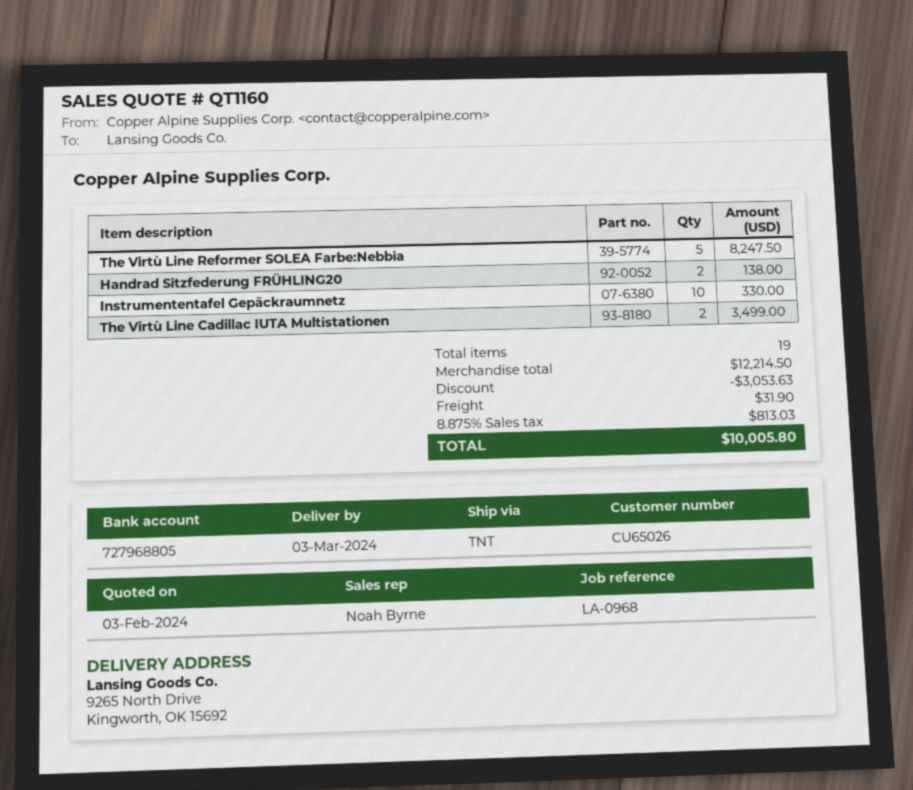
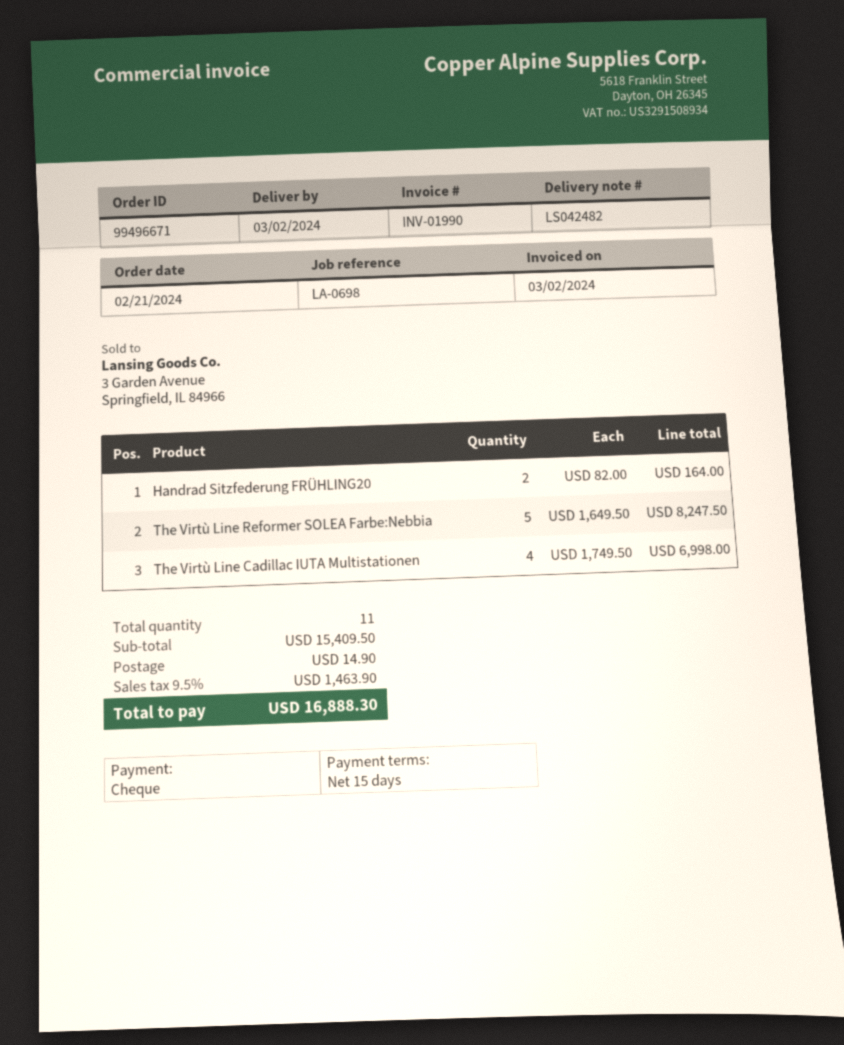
delivery date: 2024-03-03 -> 2024-03-02
reference: LA-0968 -> LA-0698
Handrad Sitzfederung FRÜHLING20: 2 for 138.00 -> 2 for 164.00
Instrumententafel Gepäckraumnetz: 10 for 330.00 -> none
The Virtù Line Cadillac IUTA Multistationen: 2 for 3499.00 -> 4 for 6998.00
total quantity: 19 -> 11
subtotal: 12214.50 -> 15409.50
discount: 3053.63 -> none
shipping: 31.90 -> 14.90
tax: 8.875% = 813.03 -> 9.5% = 1463.90
total: 10005.80 -> 16888.30

